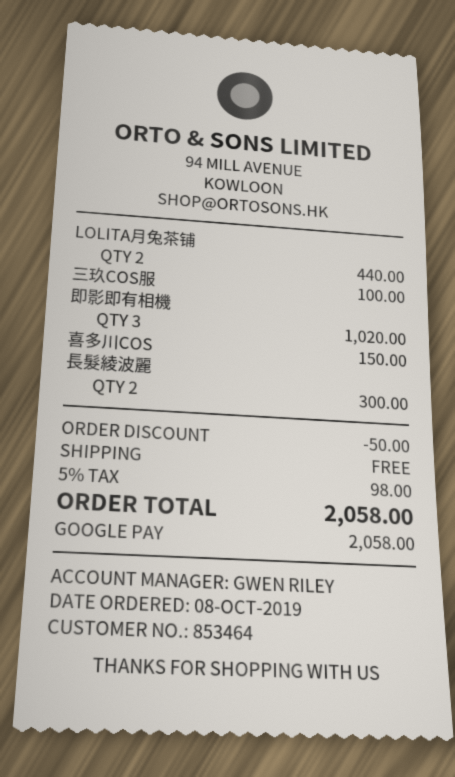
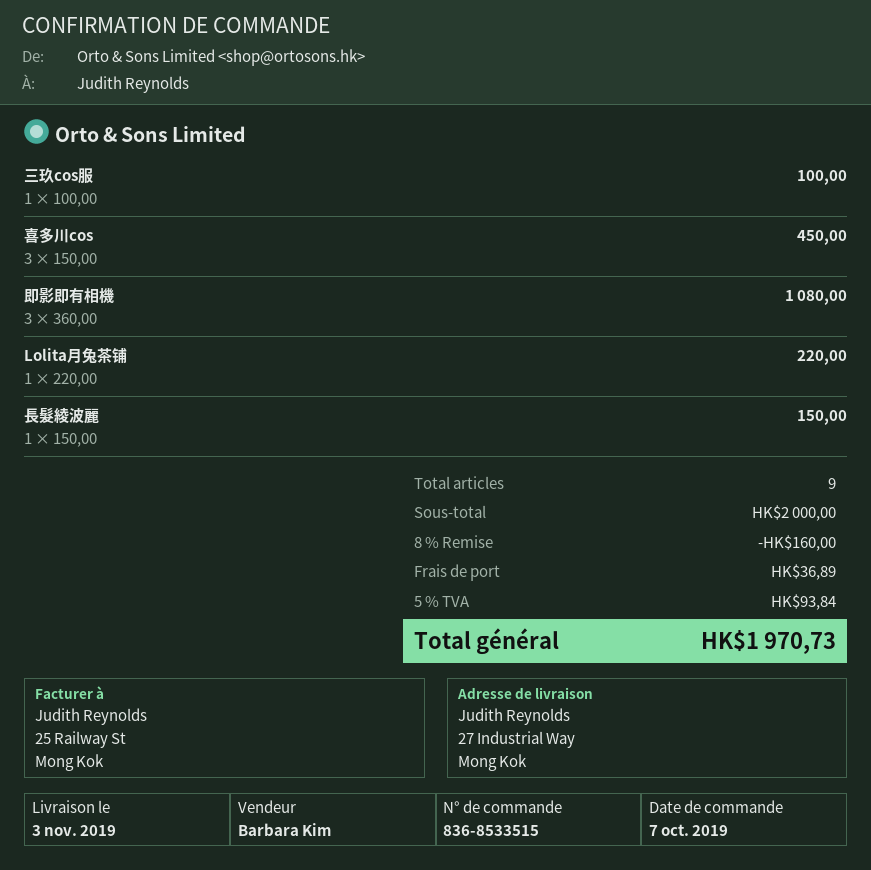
order date: 2019-10-08 -> 2019-10-07
sales rep: GWEN RILEY -> Barbara Kim
LOLITA月兔茶铺: 2 for 440.00 -> 1 for 220.00
即影即有相機: 3 for 1020.00 -> 3 for 1080.00
喜多川COS: 1 for 150.00 -> 3 for 450.00
長髮綾波麗: 2 for 300.00 -> 1 for 150.00
discount: 50.00 -> 160.00
shipping: 0.00 -> 36.89
tax: 5% = 98.00 -> 5% = 93.84
total: 2058.00 -> 1970.73

